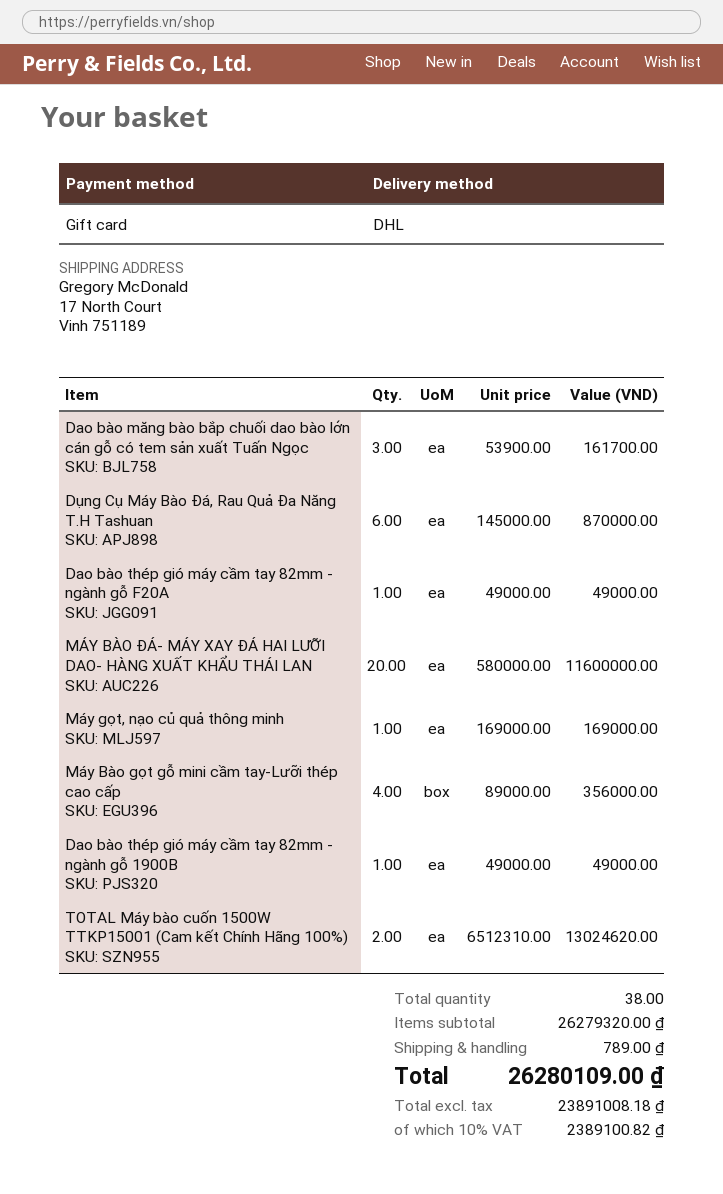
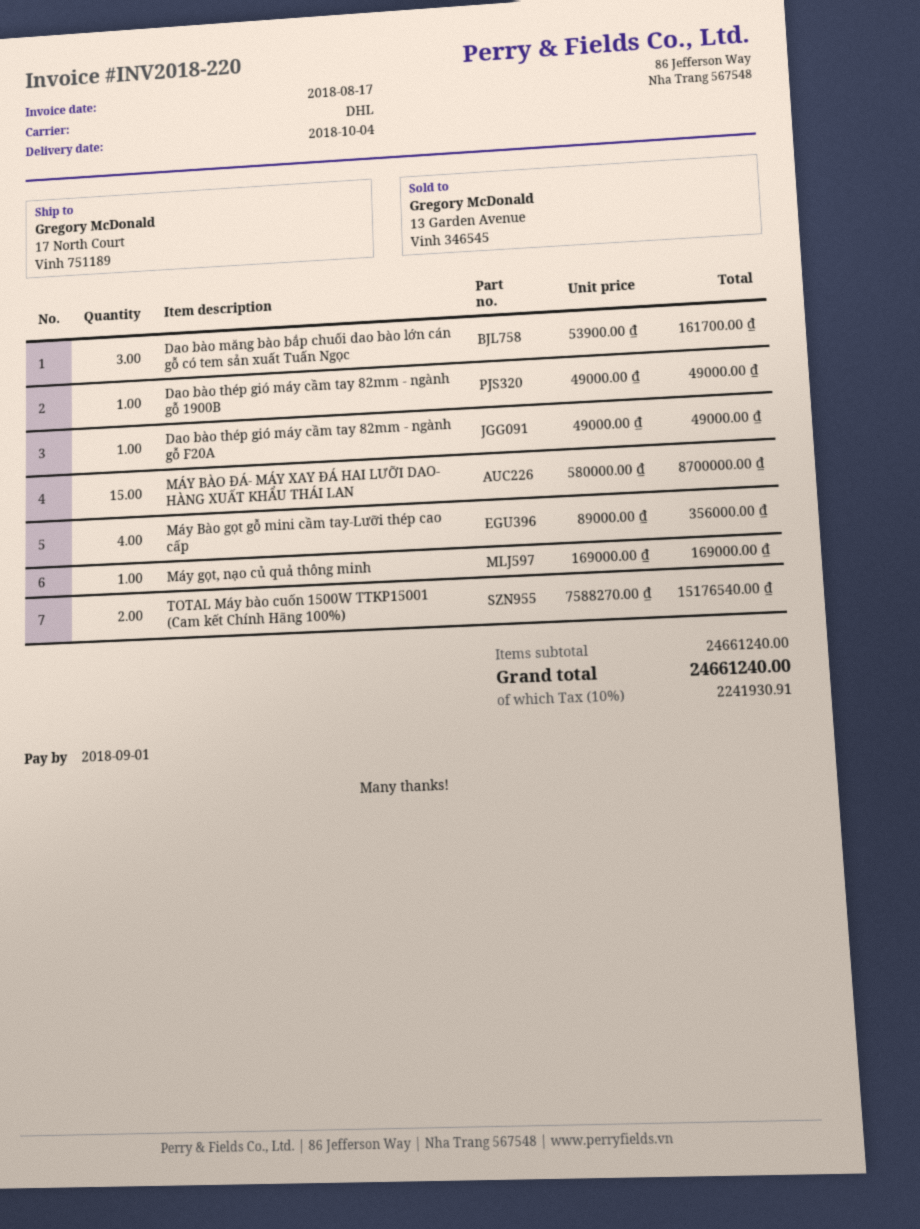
Dụng Cụ Máy Bào Đá, Rau Quả Đa Năng T.H Tashuan: 6 x 145000.00 = 870000.00 -> none
MÁY BÀO ĐÁ- MÁY XAY ĐÁ HAI LƯỠI DAO- HÀNG XUẤT KHẨU THÁI LAN: 20 x 580000.00 = 11600000.00 -> 15 x 580000.00 = 8700000.00
TOTAL Máy bào cuốn 1500W TTKP15001 (Cam kết Chính Hãng 100%): 2 x 6512310.00 = 13024620.00 -> 2 x 7588270.00 = 15176540.00
subtotal: 26279320.00 -> 24661240.00
shipping: 789.00 -> none
tax: 10% = 2389100.82 -> 10% = 2241930.91
total: 26280109.00 -> 24661240.00

